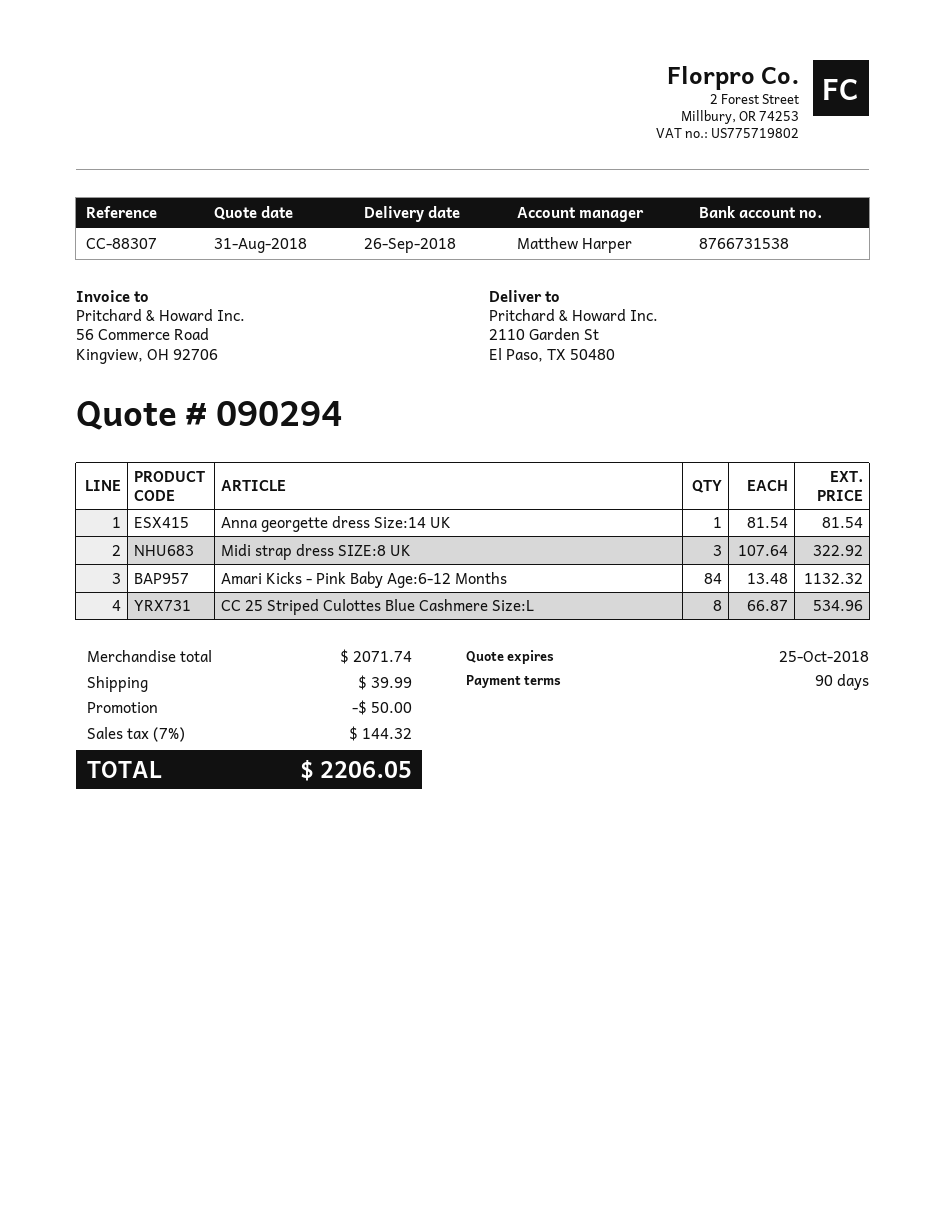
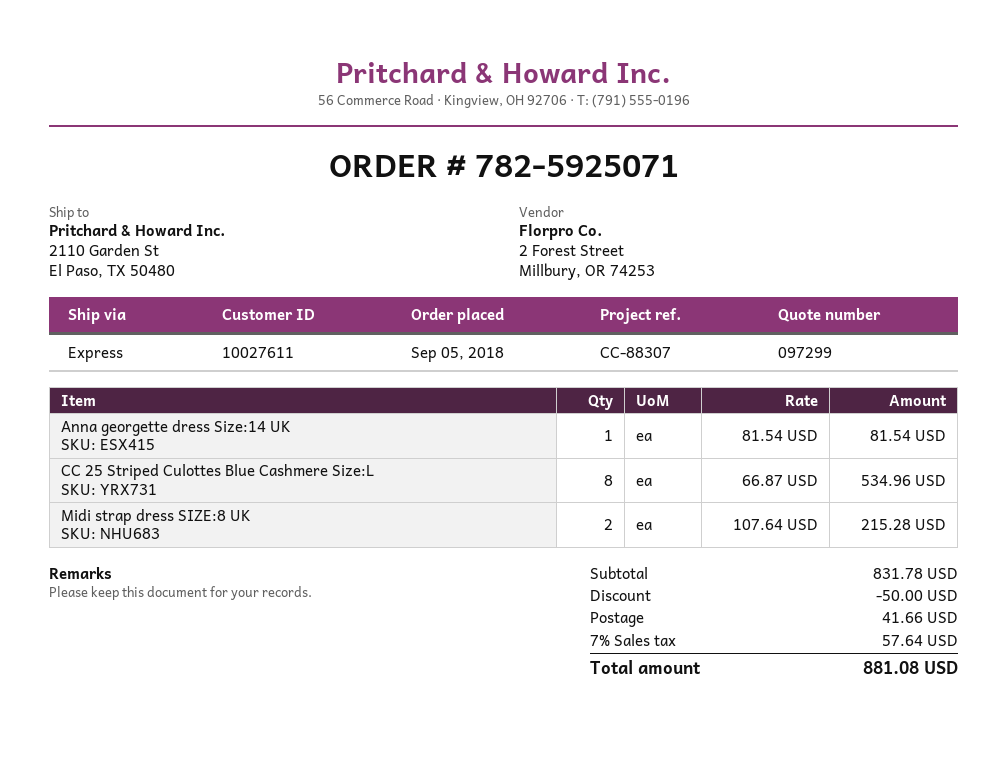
quote number: 090294 -> 097299
Midi strap dress SIZE:8 UK: 3 x 107.64 = 322.92 -> 2 x 107.64 = 215.28
Amari Kicks - Pink Baby Age:6-12 Months: 84 x 13.48 = 1132.32 -> none
subtotal: 2071.74 -> 831.78
shipping: 39.99 -> 41.66
tax: 7% = 144.32 -> 7% = 57.64
total: 2206.05 -> 881.08

